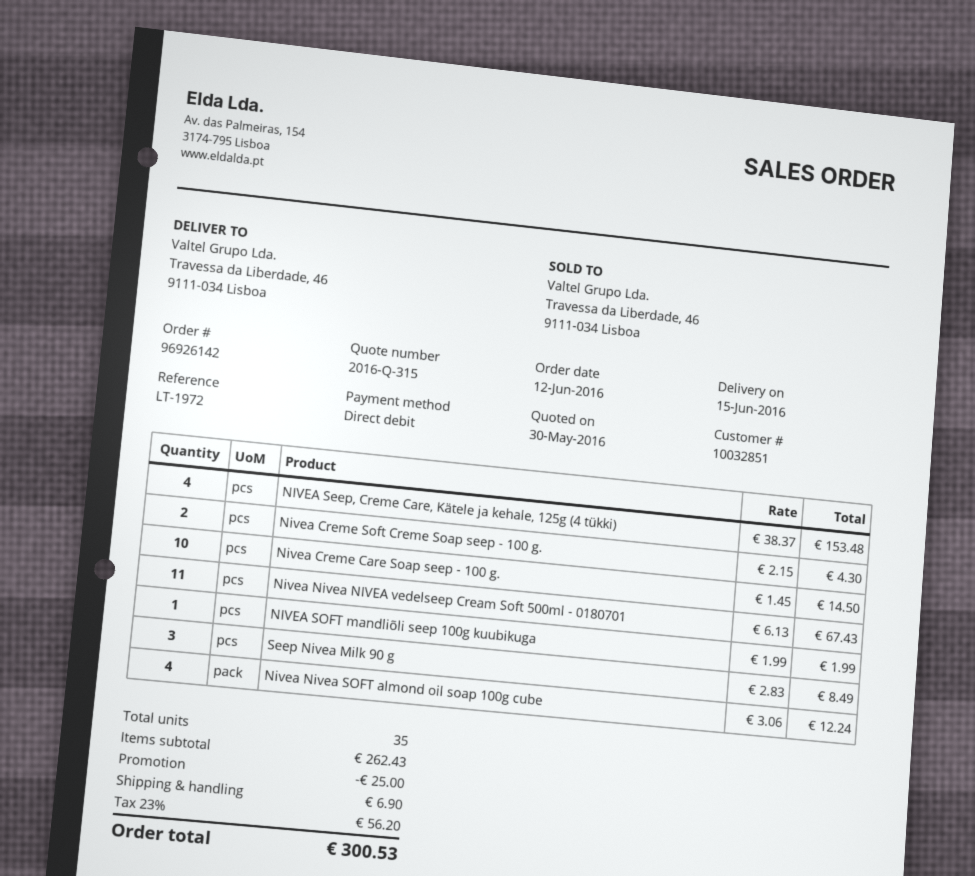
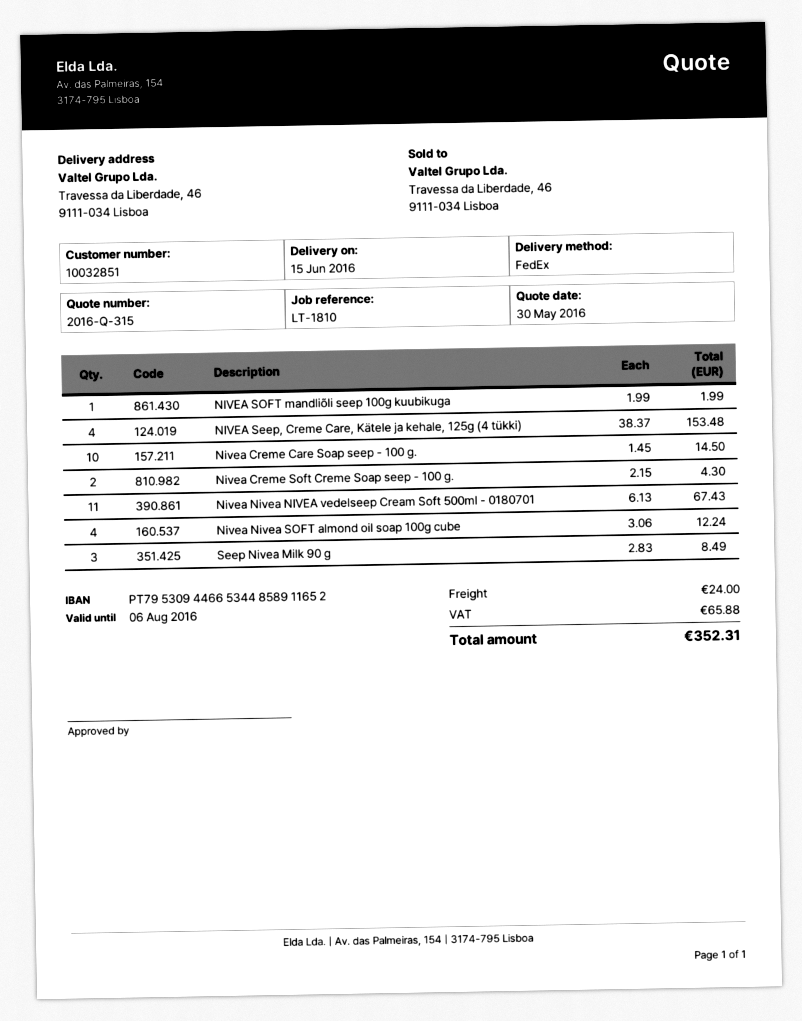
reference: LT-1972 -> LT-1810
discount: 25.00 -> none
shipping: 6.90 -> 24.00
tax: 56.20 -> 65.88
total: 300.53 -> 352.31

